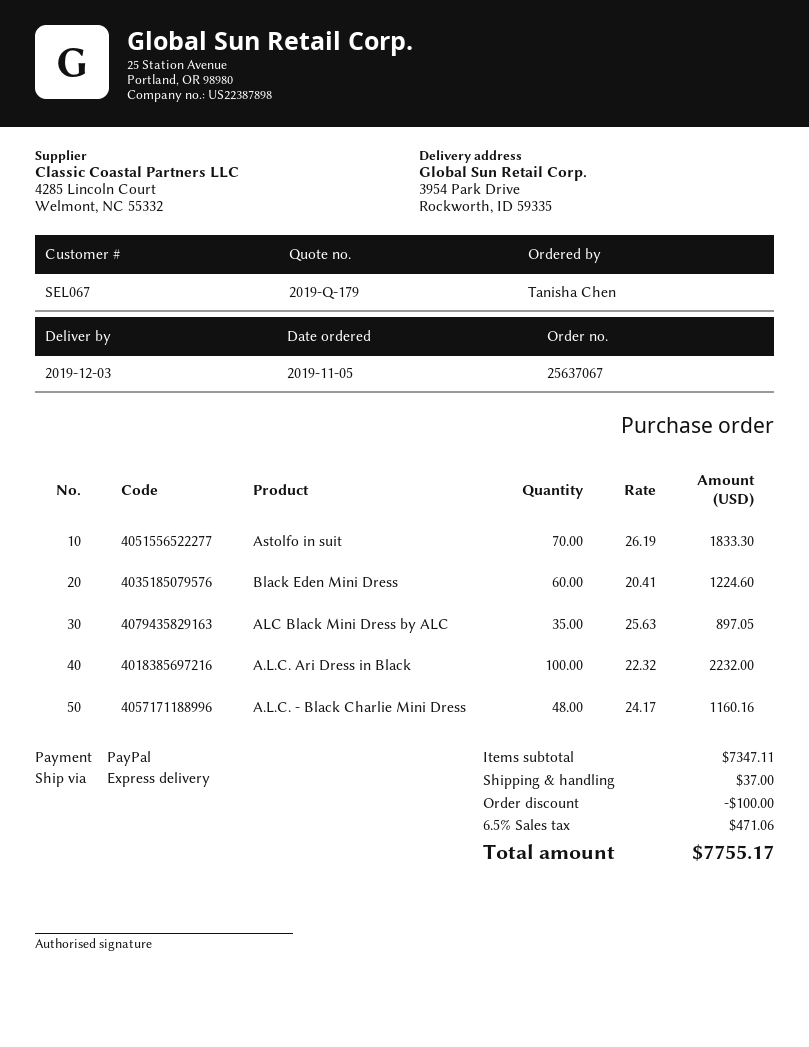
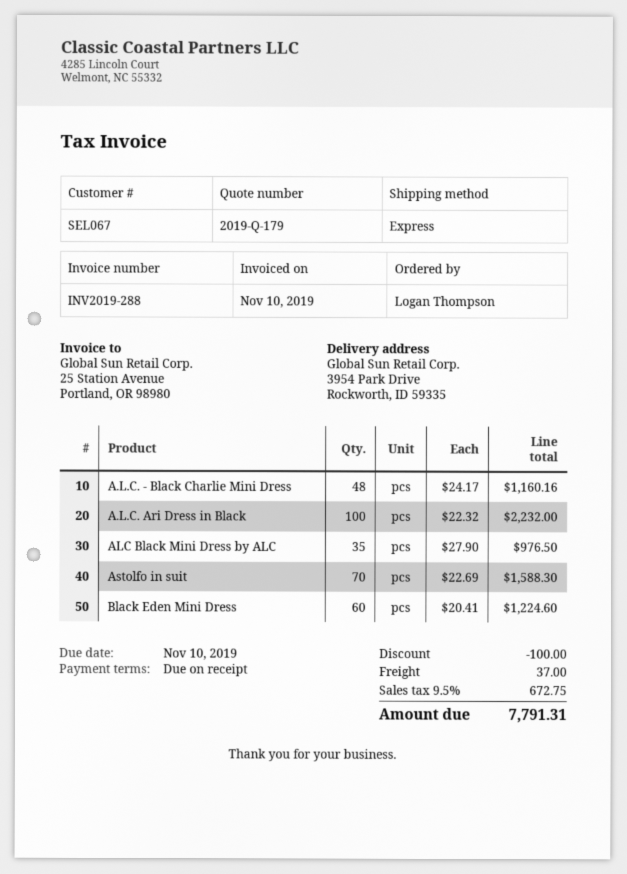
ordered by: Tanisha Chen -> Logan Thompson
Astolfo in suit: 70 x 26.19 = 1833.30 -> 70 x 22.69 = 1588.30
ALC Black Mini Dress by ALC: 35 x 25.63 = 897.05 -> 35 x 27.90 = 976.50
tax: 6.5% = 471.06 -> 9.5% = 672.75
total: 7755.17 -> 7791.31

